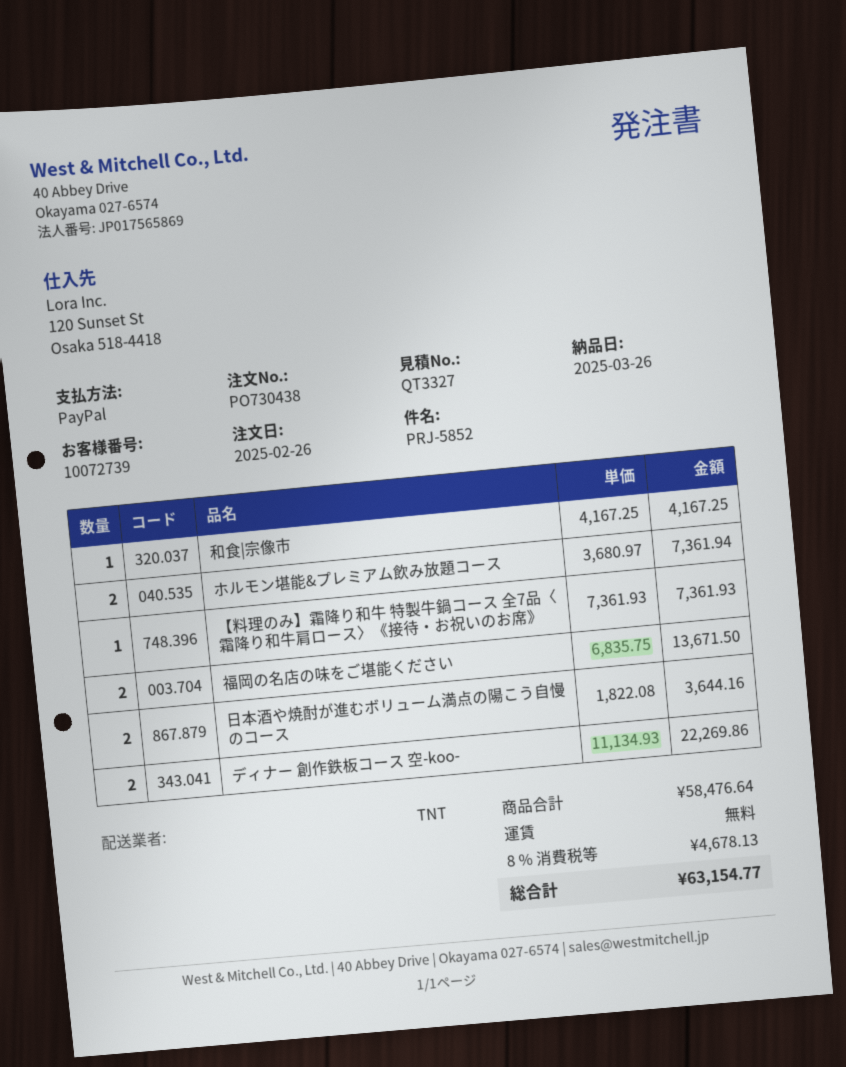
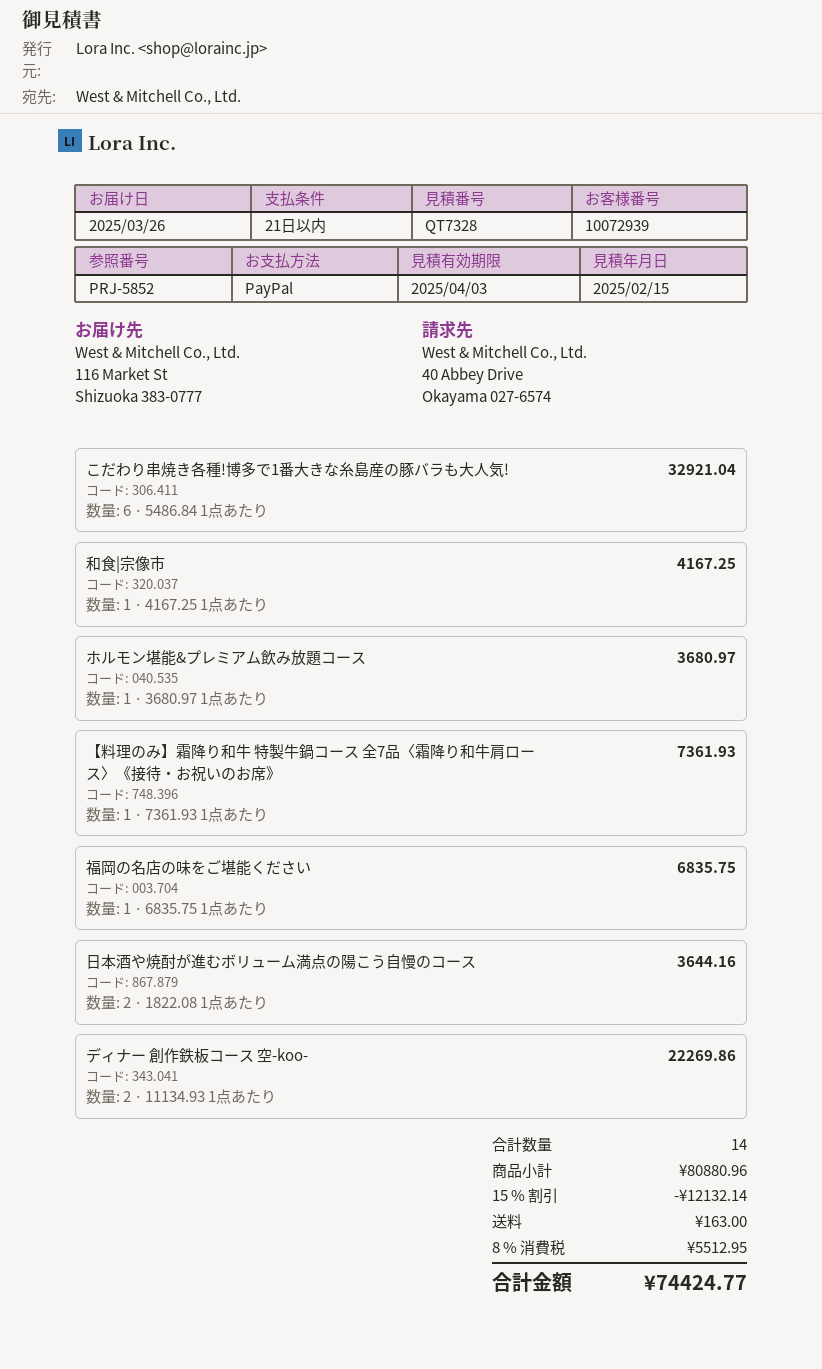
quote number: QT3327 -> QT7328
customer number: 10072739 -> 10072939
ホルモン堪能&プレミアム飲み放題コース: 2 x 3680.97 = 7361.94 -> 1 x 3680.97 = 3680.97
福岡の名店の味をご堪能ください: 2 x 6835.75 = 13671.50 -> 1 x 6835.75 = 6835.75
こだわり串焼き各種!博多で1番大きな糸島産の豚バラも大人気!: none -> 6 x 5486.84 = 32921.04
subtotal: 58476.64 -> 80880.96
discount: none -> 15% = 12132.14
shipping: 0.00 -> 163.00
tax: 8% = 4678.13 -> 8% = 5512.95
total: 63154.77 -> 74424.77

